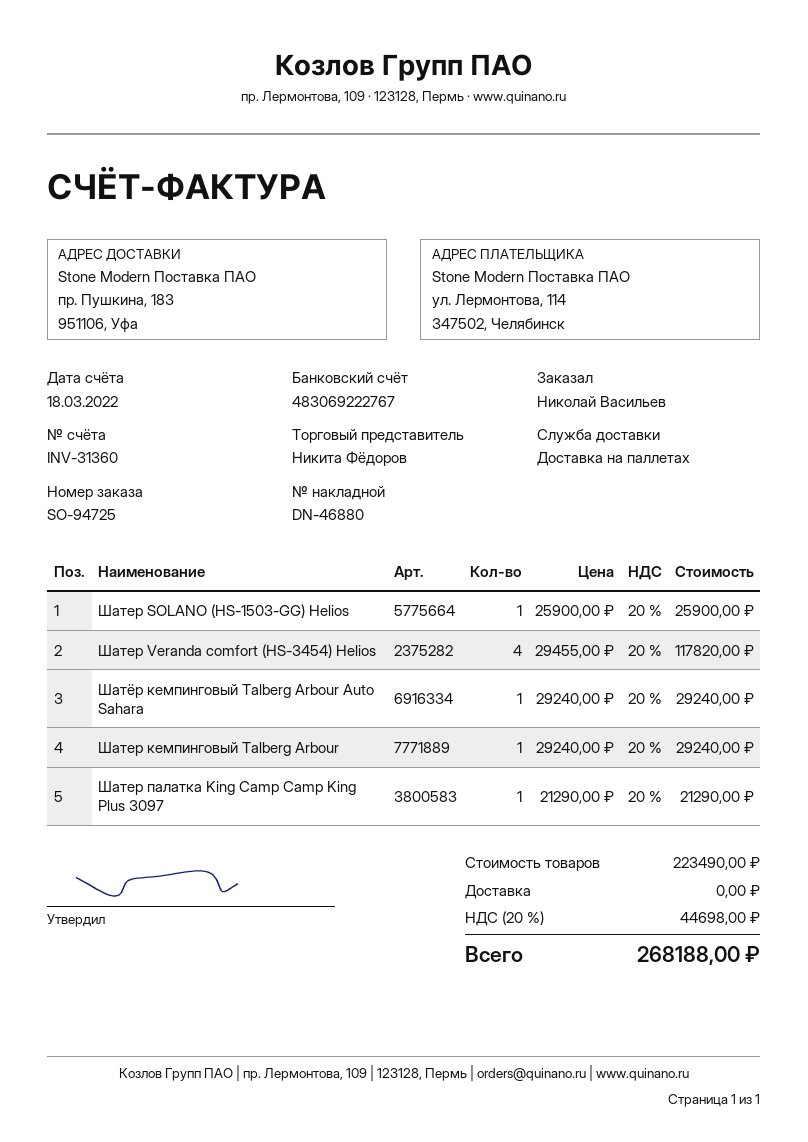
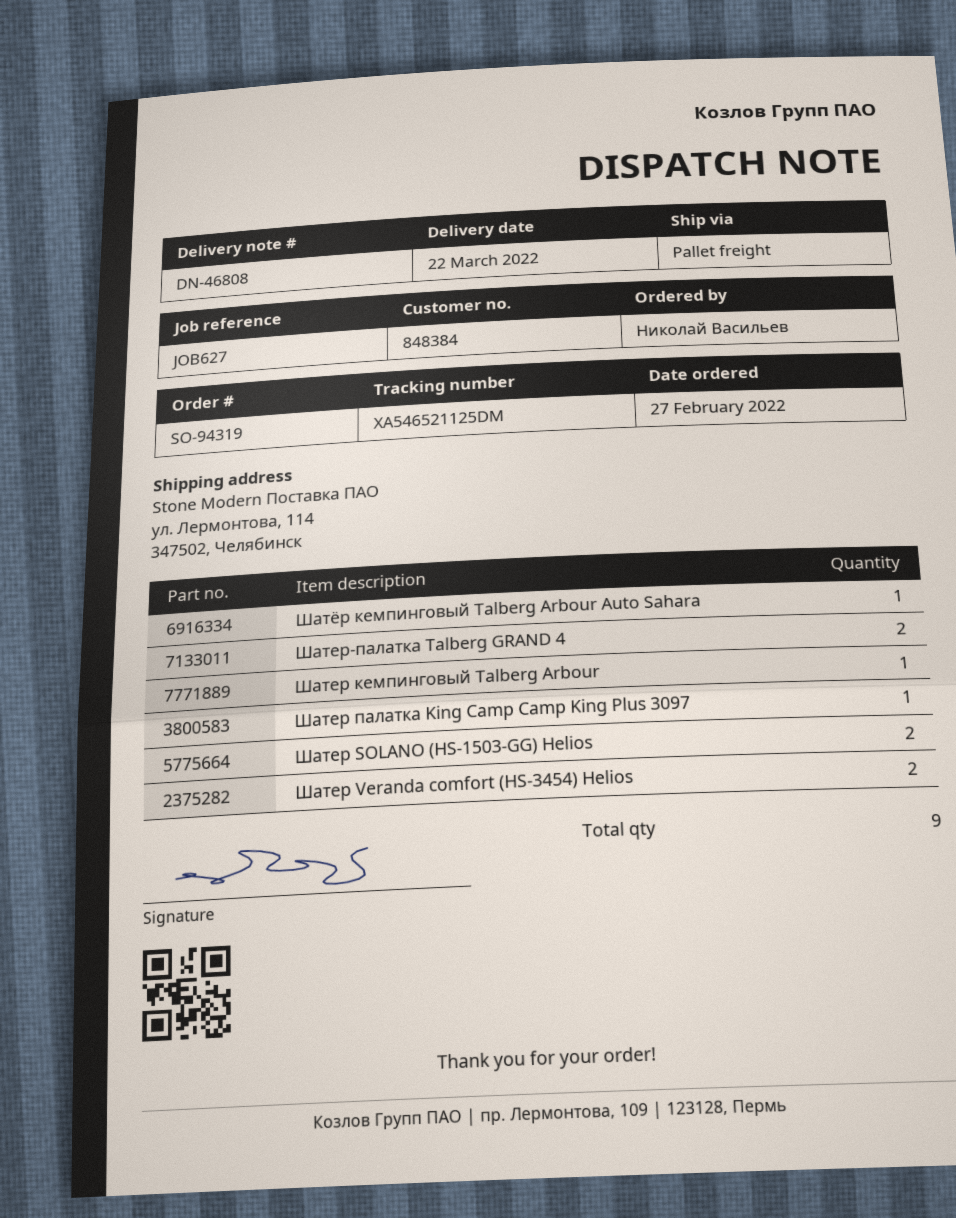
order number: SO-94725 -> SO-94319
delivery note number: DN-46880 -> DN-46808
ship to: пр. Пушкина, 183, 951106, Уфа -> ул. Лермонтова, 114, 347502, Челябинск
Шатер SOLANO (HS-1503-GG) Helios: 1 -> 2
Шатер Veranda comfort (HS-3454) Helios: 4 -> 2
Шатер-палатка Talberg GRAND 4: none -> 2

